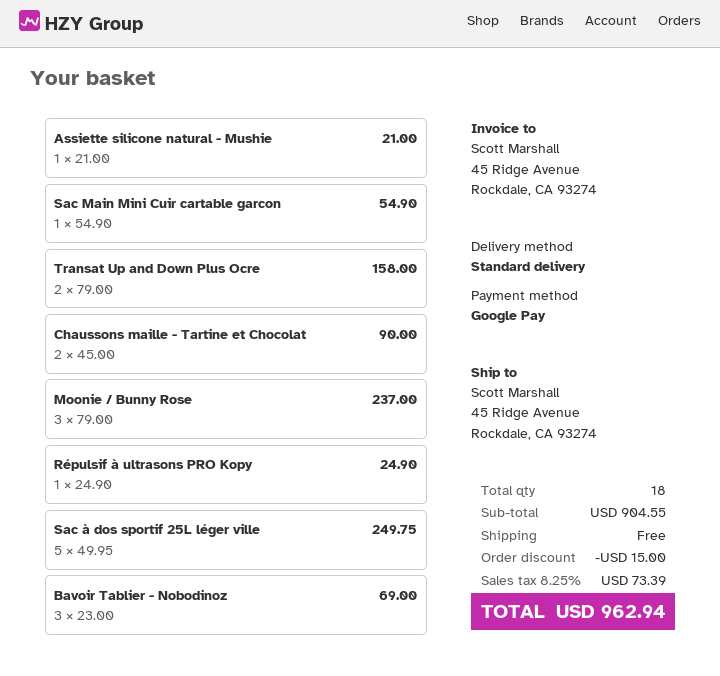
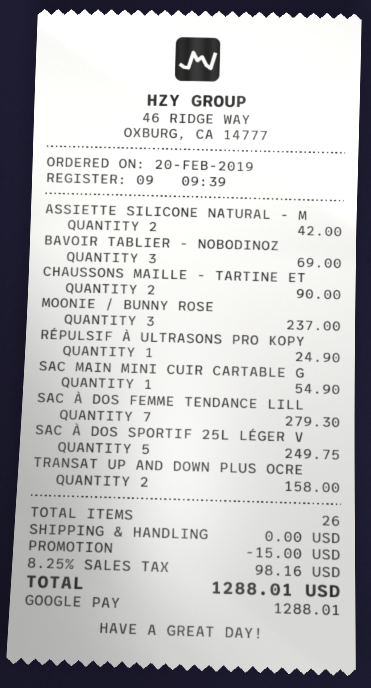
Assiette silicone natural - Mushie: 1 for 21.00 -> 2 for 42.00
SAC À DOS FEMME TENDANCE LILL: none -> 7 for 279.30
total quantity: 18 -> 26
tax: 8.25% = 73.39 -> 8.25% = 98.16
total: 962.94 -> 1288.01

